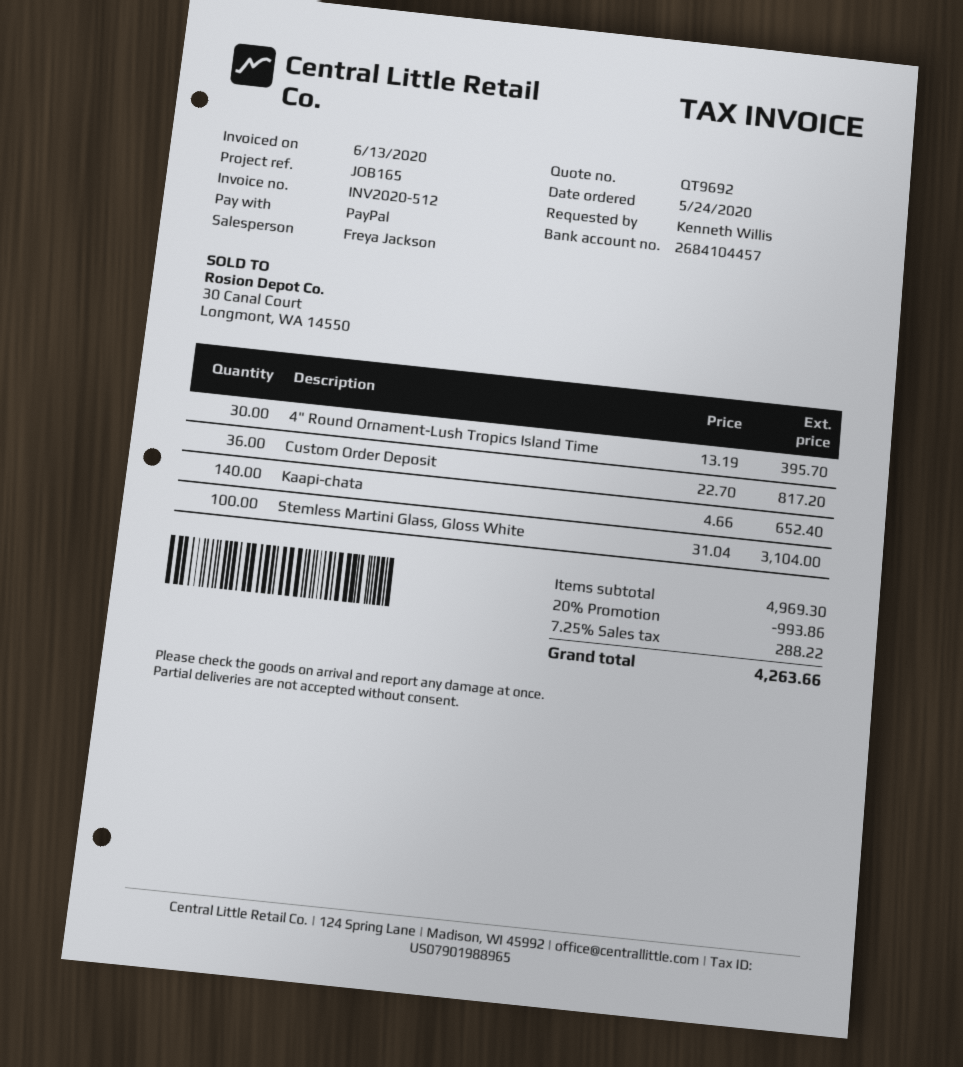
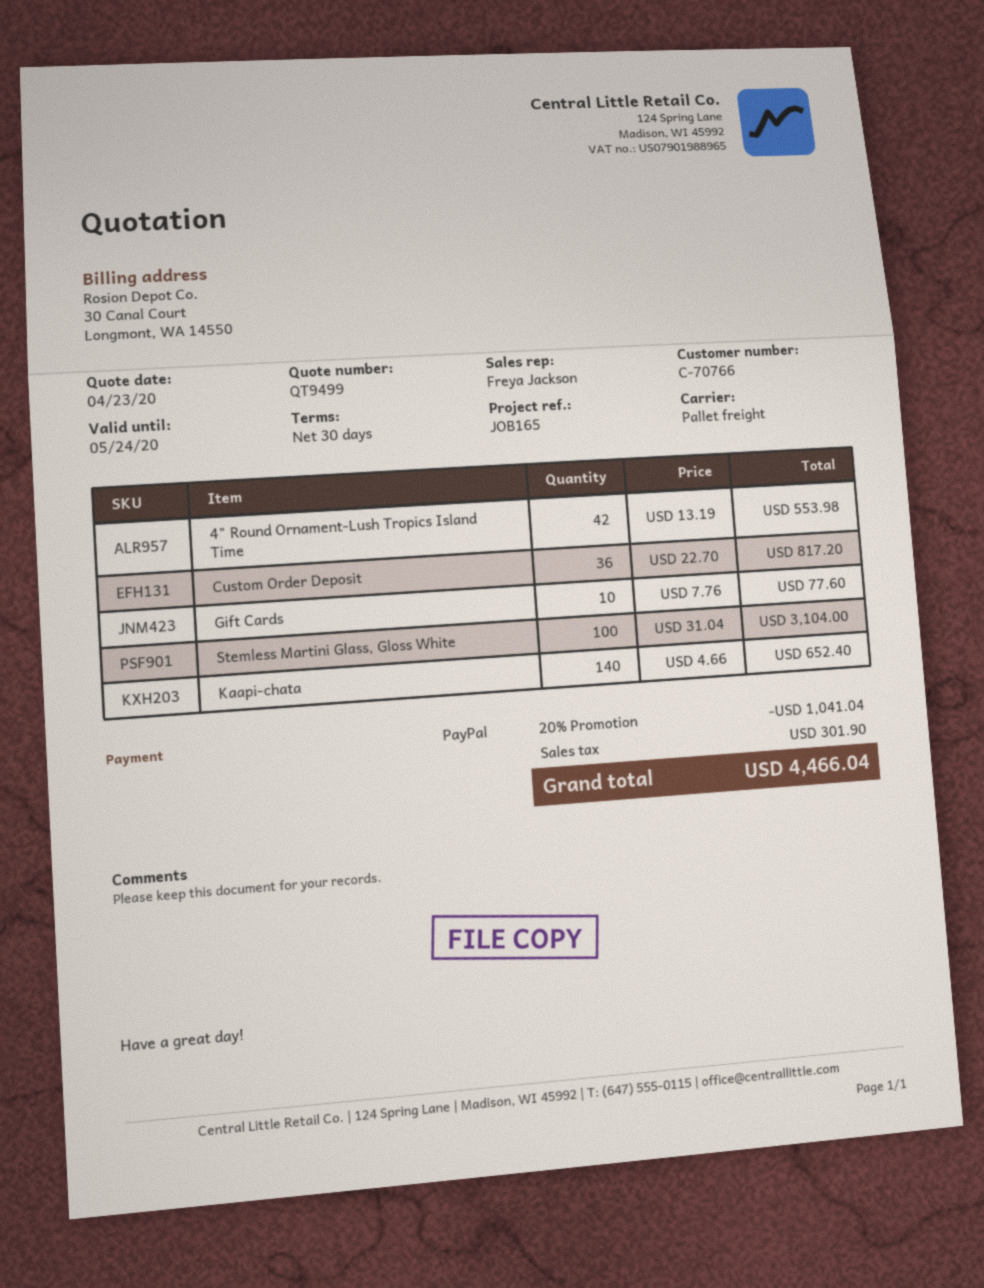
quote number: QT9692 -> QT9499
4" Round Ornament-Lush Tropics Island Time: 30 x 13.19 = 395.70 -> 42 x 13.19 = 553.98
Gift Cards: none -> 10 x 7.76 = 77.60
discount: 20% = 993.86 -> 20% = 1041.04
tax: 288.22 -> 301.90
total: 4263.66 -> 4466.04

